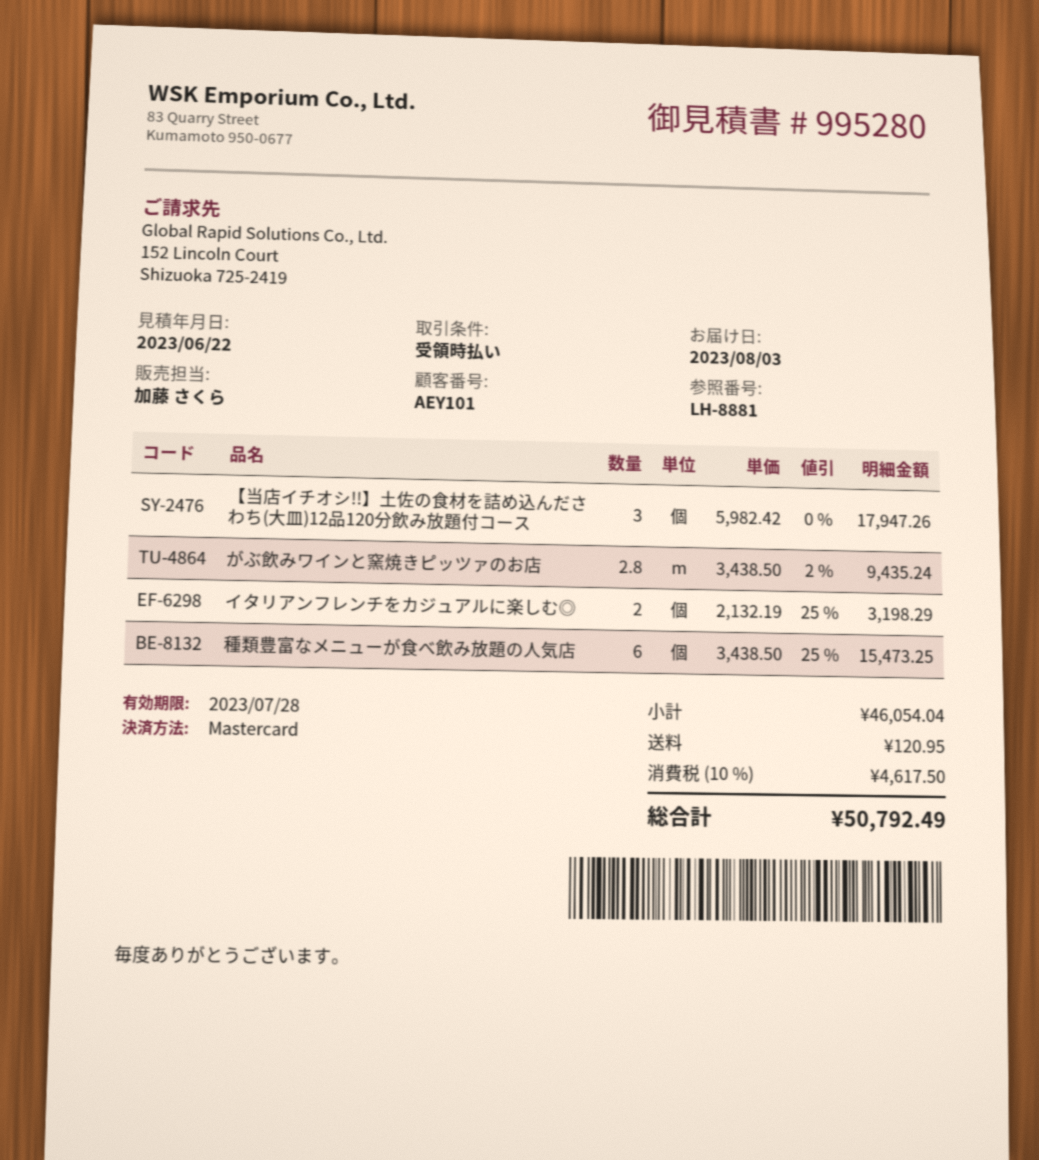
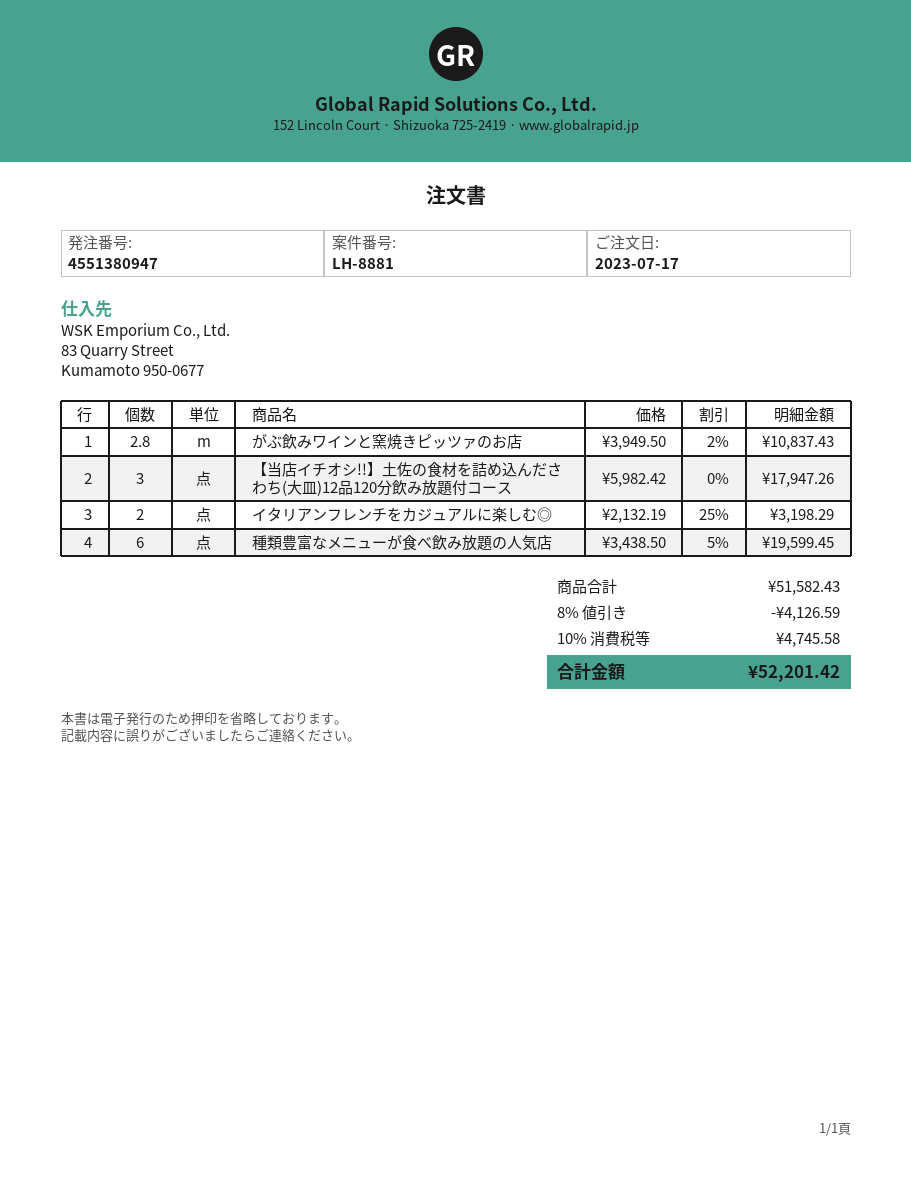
がぶ飲みワインと窯焼きピッツァのお店: 2.8 x 3438.50 - 2% = 9435.24 -> 2.8 x 3949.50 - 2% = 10837.43
種類豊富なメニューが食べ飲み放題の人気店: 6 x 3438.50 - 25% = 15473.25 -> 6 x 3438.50 - 5% = 19599.45
subtotal: 46054.04 -> 51582.43
discount: none -> 8% = 4126.59
shipping: 120.95 -> none
tax: 10% = 4617.50 -> 10% = 4745.58
total: 50792.49 -> 52201.42

